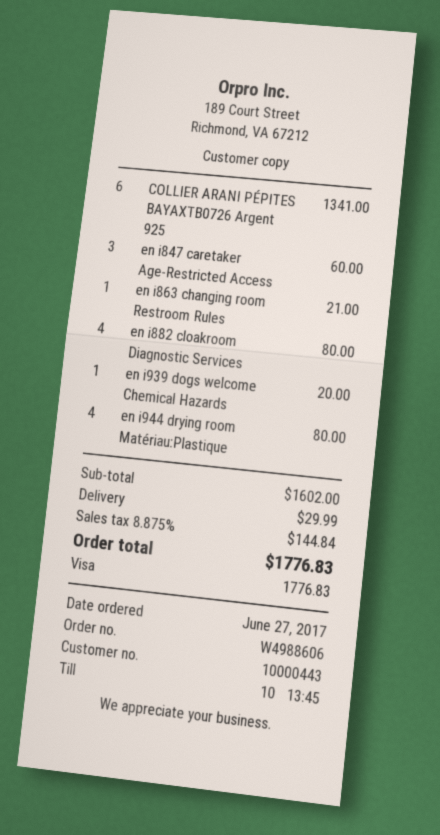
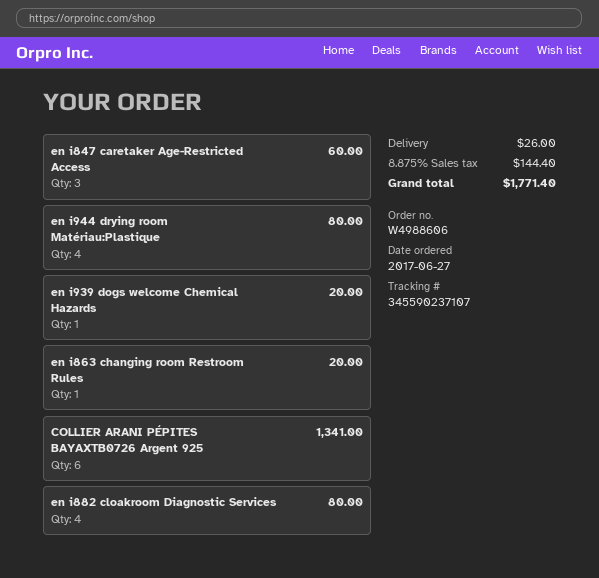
en i863 changing room Restroom Rules: 1 for 21.00 -> 1 for 20.00
shipping: 29.99 -> 26.00
tax: 8.875% = 144.84 -> 8.875% = 144.40
total: 1776.83 -> 1771.40

